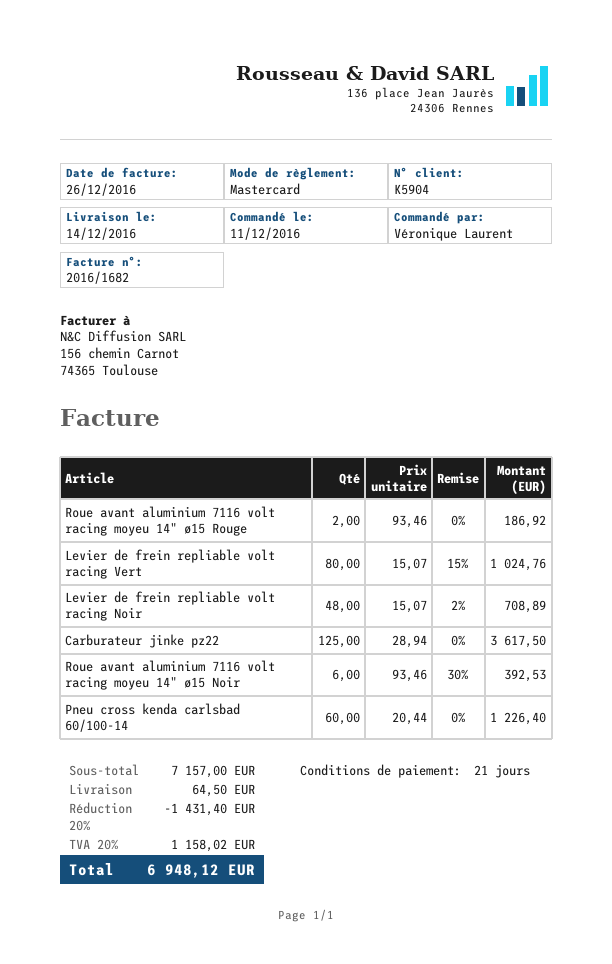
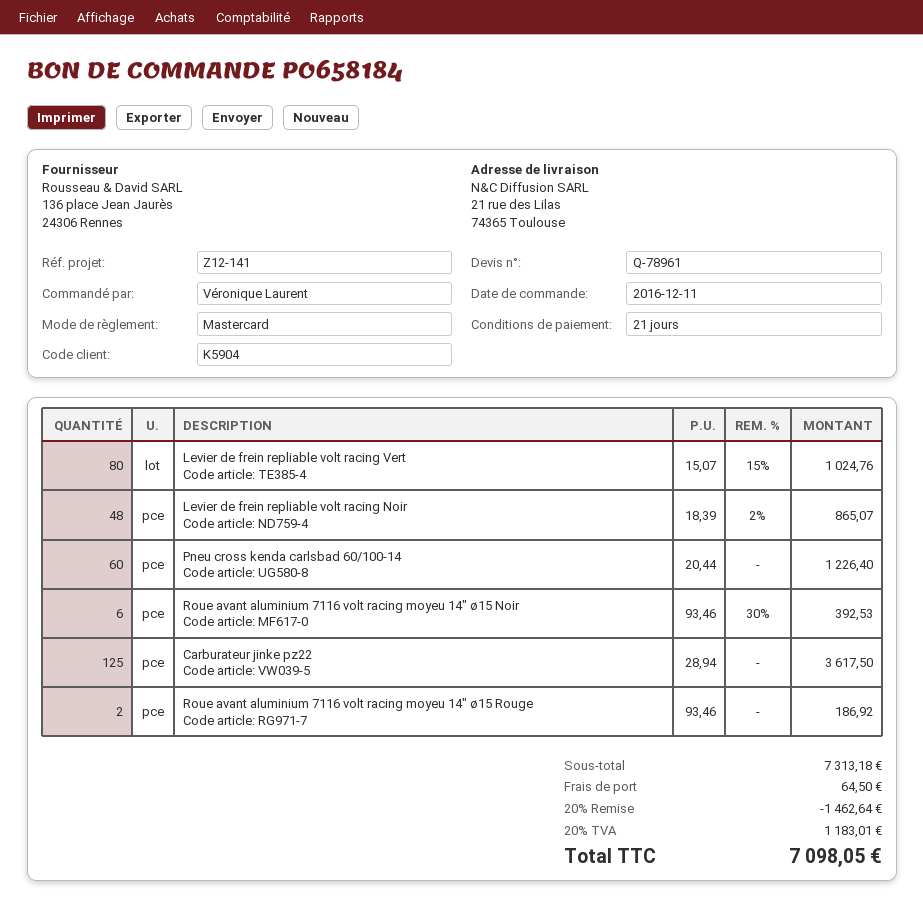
Levier de frein repliable volt racing Noir: 48 x 15.07 - 2% = 708.89 -> 48 x 18.39 - 2% = 865.07
subtotal: 7157.00 -> 7313.18
discount: 20% = 1431.40 -> 20% = 1462.64
tax: 20% = 1158.02 -> 20% = 1183.01
total: 6948.12 -> 7098.05

